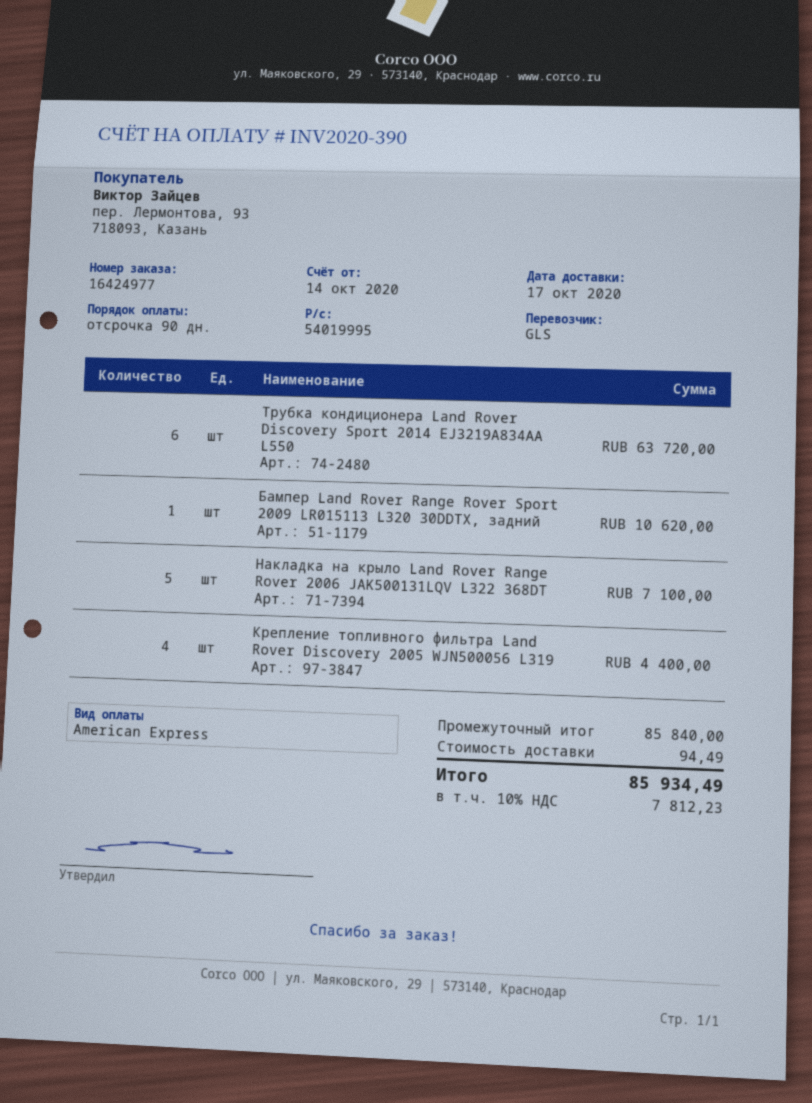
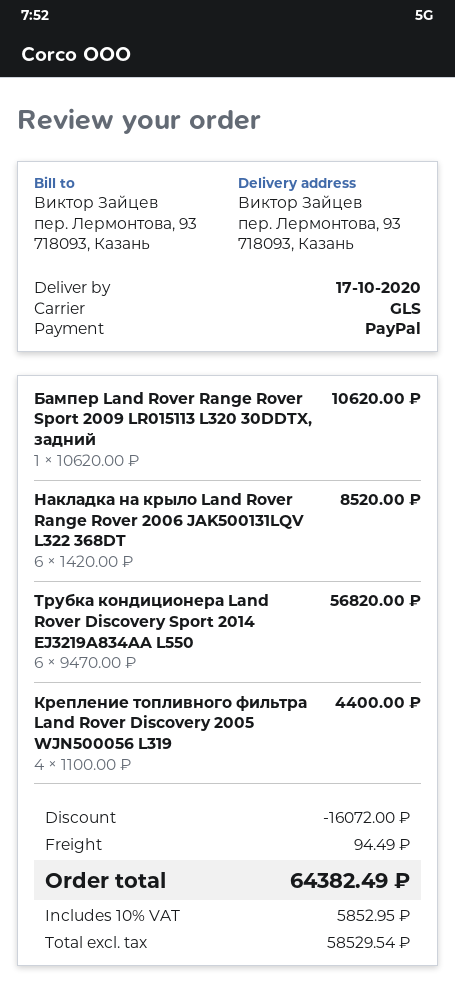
payment method: American Express -> PayPal
Трубка кондиционера Land Rover Discovery Sport 2014 EJ3219A834AA L550: 6 for 63720.00 -> 6 for 56820.00
Накладка на крыло Land Rover Range Rover 2006 JAK500131LQV L322 368DT: 5 for 7100.00 -> 6 for 8520.00
discount: none -> 16072.00
tax: 10% = 7812.23 -> 10% = 5852.95
total: 85934.49 -> 64382.49

